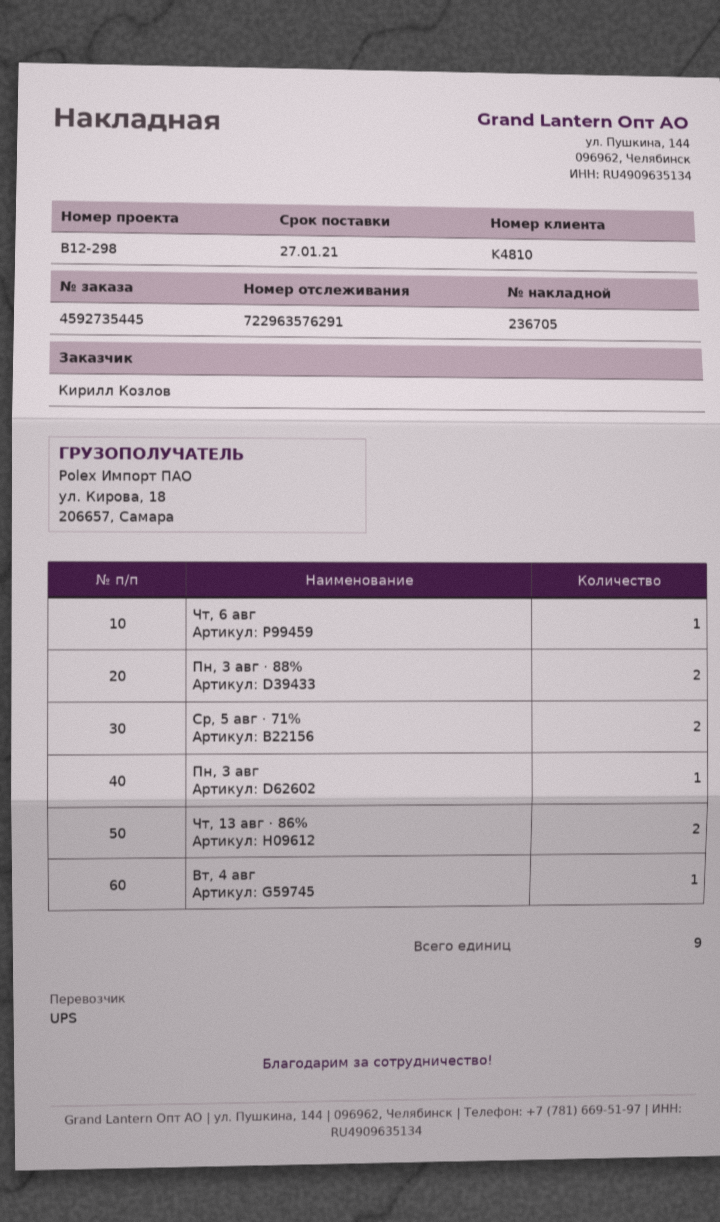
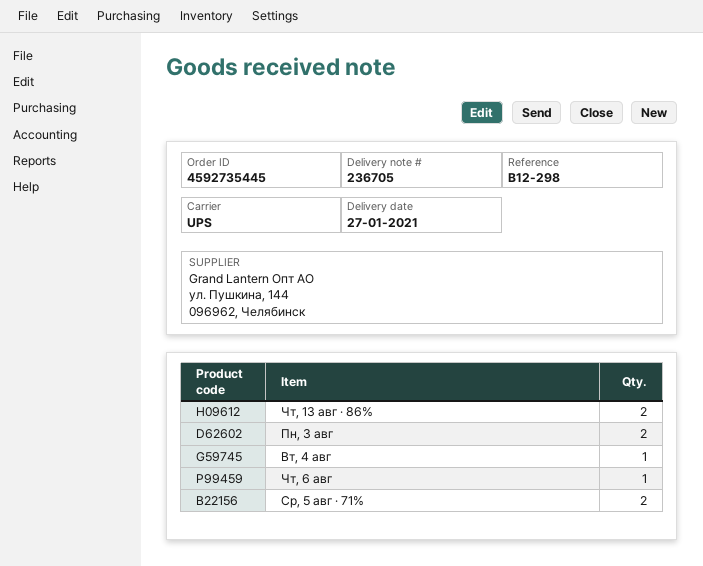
Пн, 3 авг · 88%: 2 -> none
Пн, 3 авг: 1 -> 2

